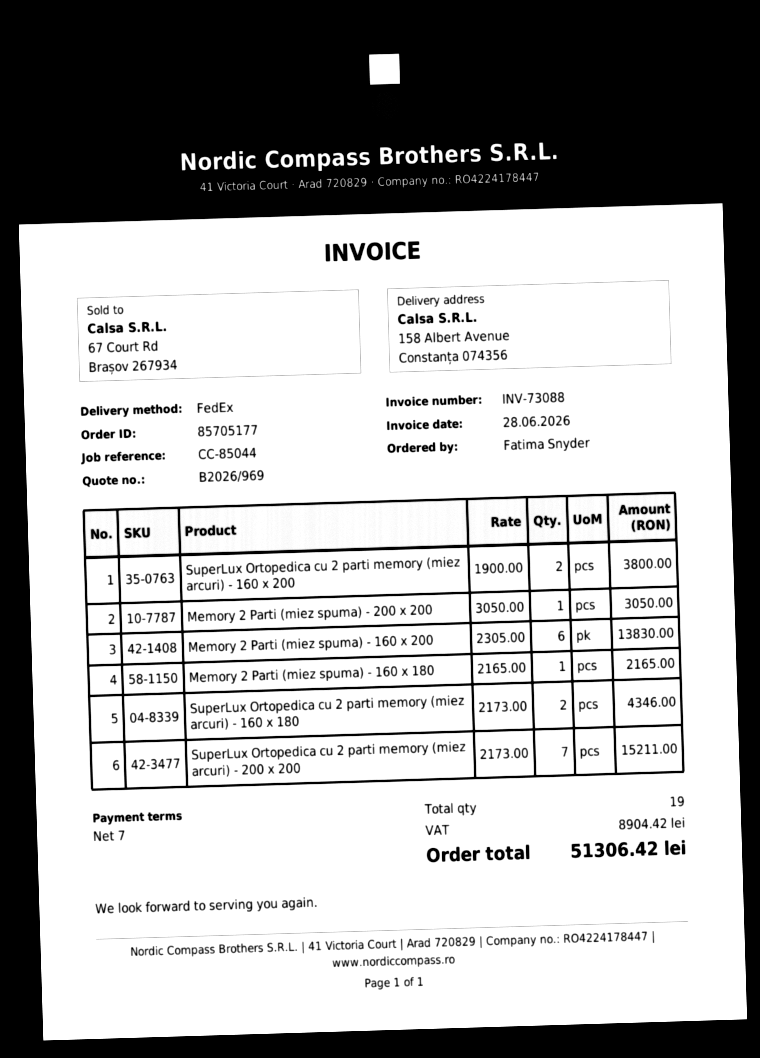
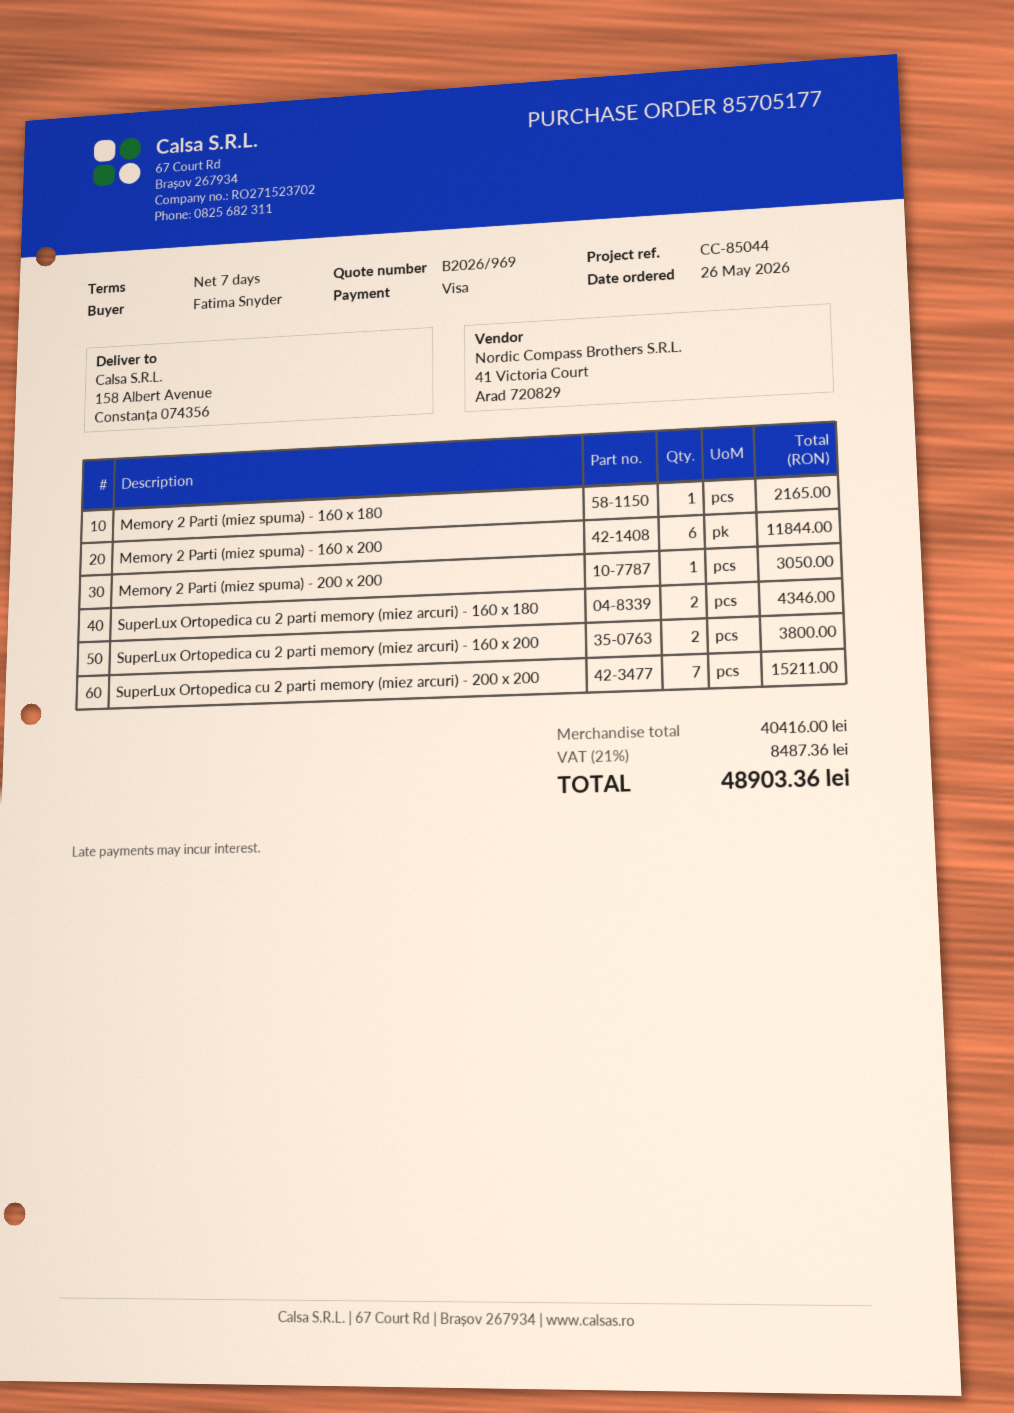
Memory 2 Parti (miez spuma) - 160 x 200: 6 for 13830.00 -> 6 for 11844.00
tax: 8904.42 -> 8487.36
total: 51306.42 -> 48903.36

